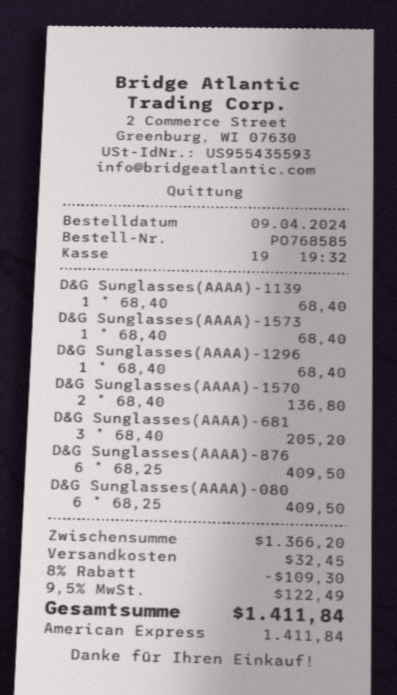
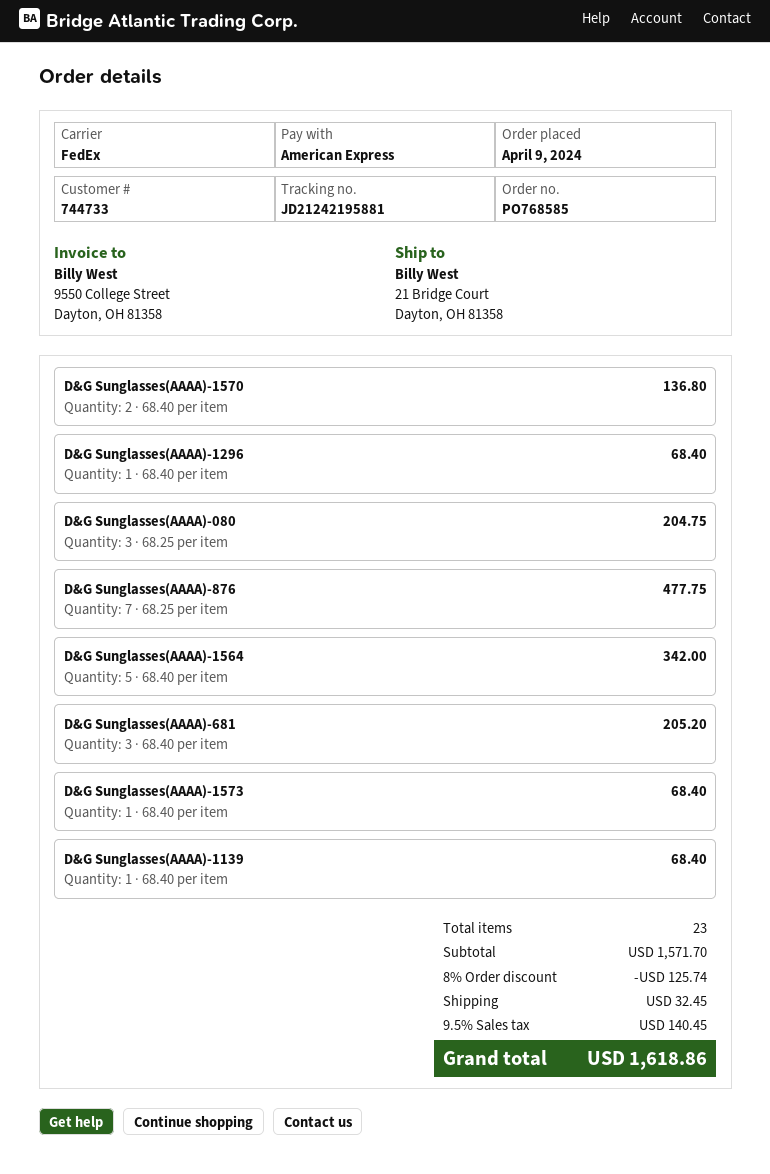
D&G Sunglasses(AAAA)-876: 6 x 68.25 = 409.50 -> 7 x 68.25 = 477.75
D&G Sunglasses(AAAA)-080: 6 x 68.25 = 409.50 -> 3 x 68.25 = 204.75
D&G Sunglasses(AAAA)-1564: none -> 5 x 68.40 = 342.00
subtotal: 1366.20 -> 1571.70
discount: 8% = 109.30 -> 8% = 125.74
tax: 9.5% = 122.49 -> 9.5% = 140.45
total: 1411.84 -> 1618.86

